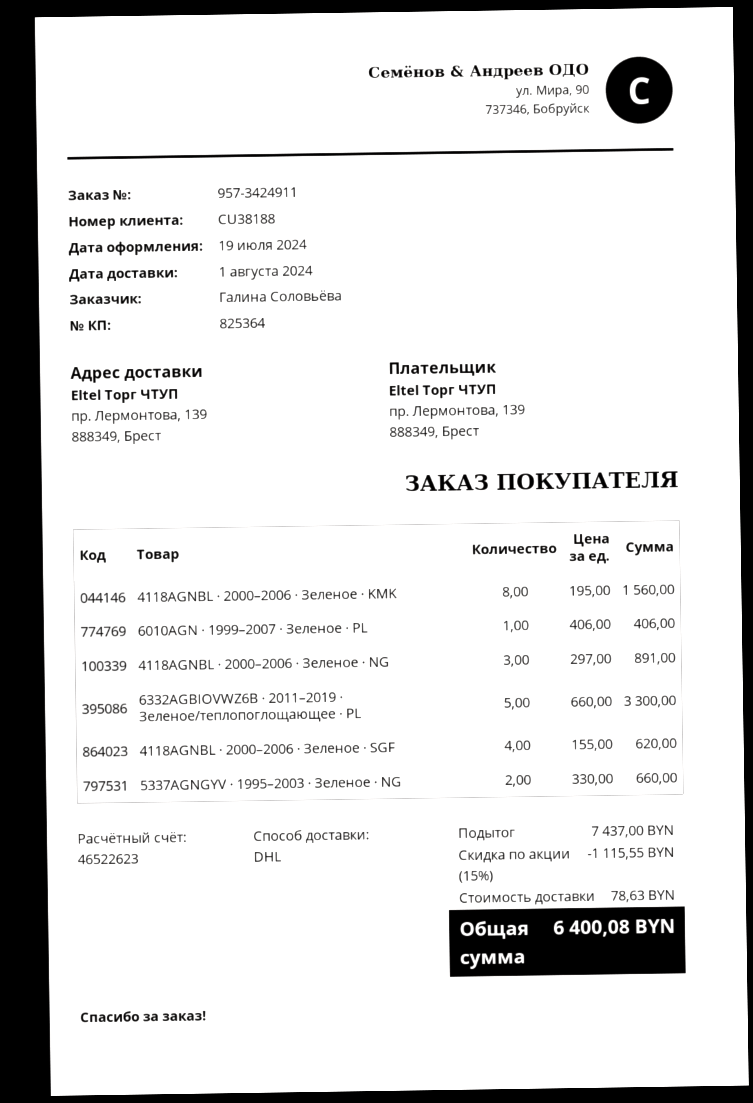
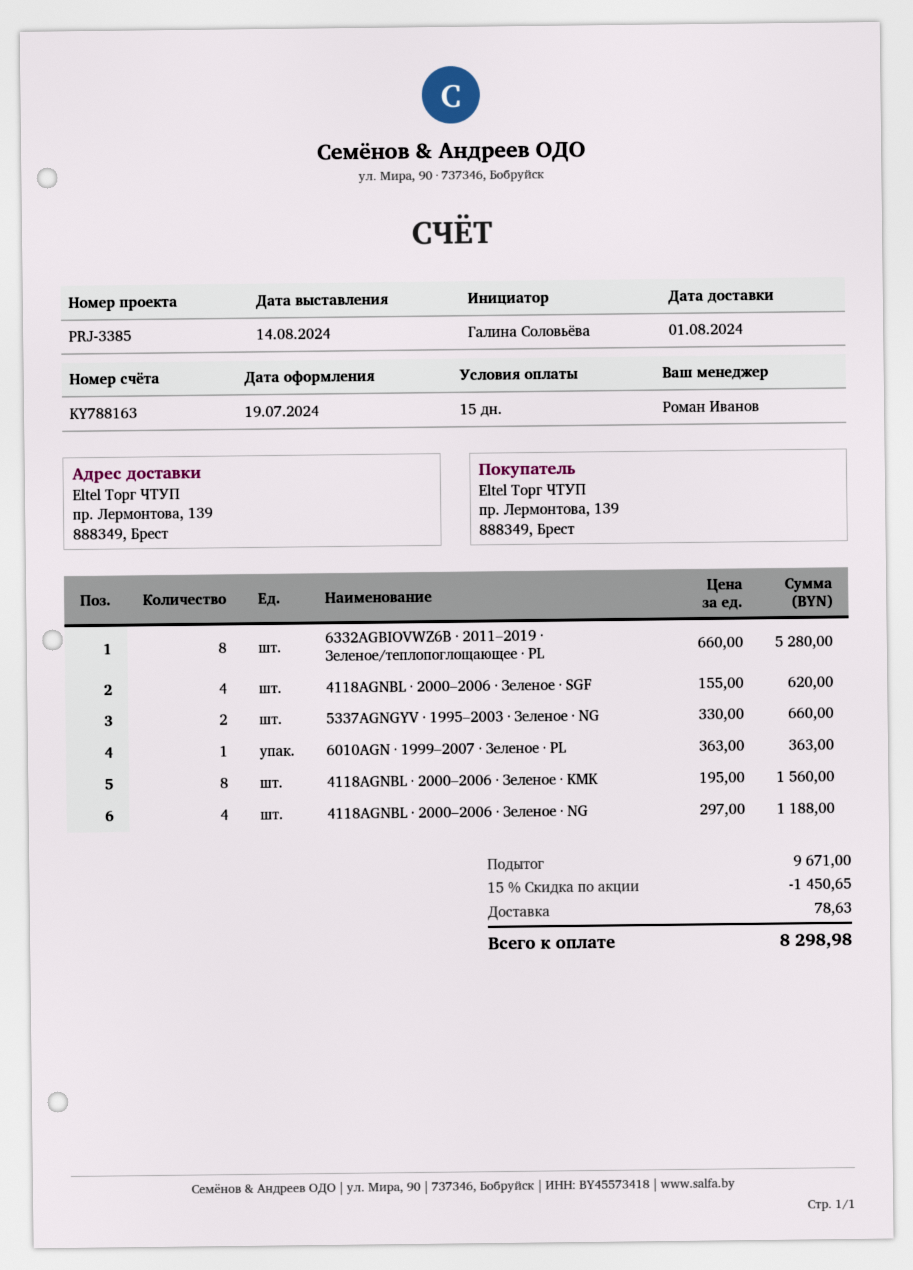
6010AGN · 1999–2007 · Зеленое · PL: 1 x 406.00 = 406.00 -> 1 x 363.00 = 363.00
4118AGNBL · 2000–2006 · Зеленое · NG: 3 x 297.00 = 891.00 -> 4 x 297.00 = 1188.00
6332AGBIOVWZ6B · 2011–2019 · Зеленое/теплопоглощающее · PL: 5 x 660.00 = 3300.00 -> 8 x 660.00 = 5280.00
subtotal: 7437.00 -> 9671.00
discount: 15% = 1115.55 -> 15% = 1450.65
total: 6400.08 -> 8298.98

